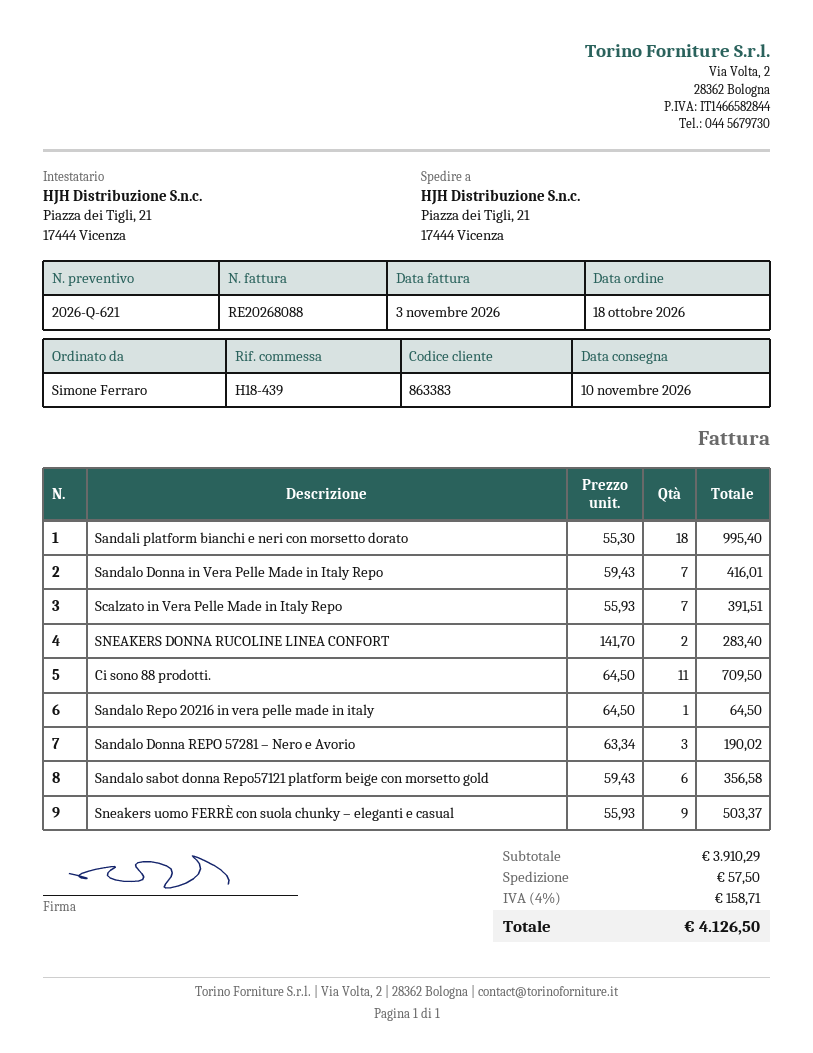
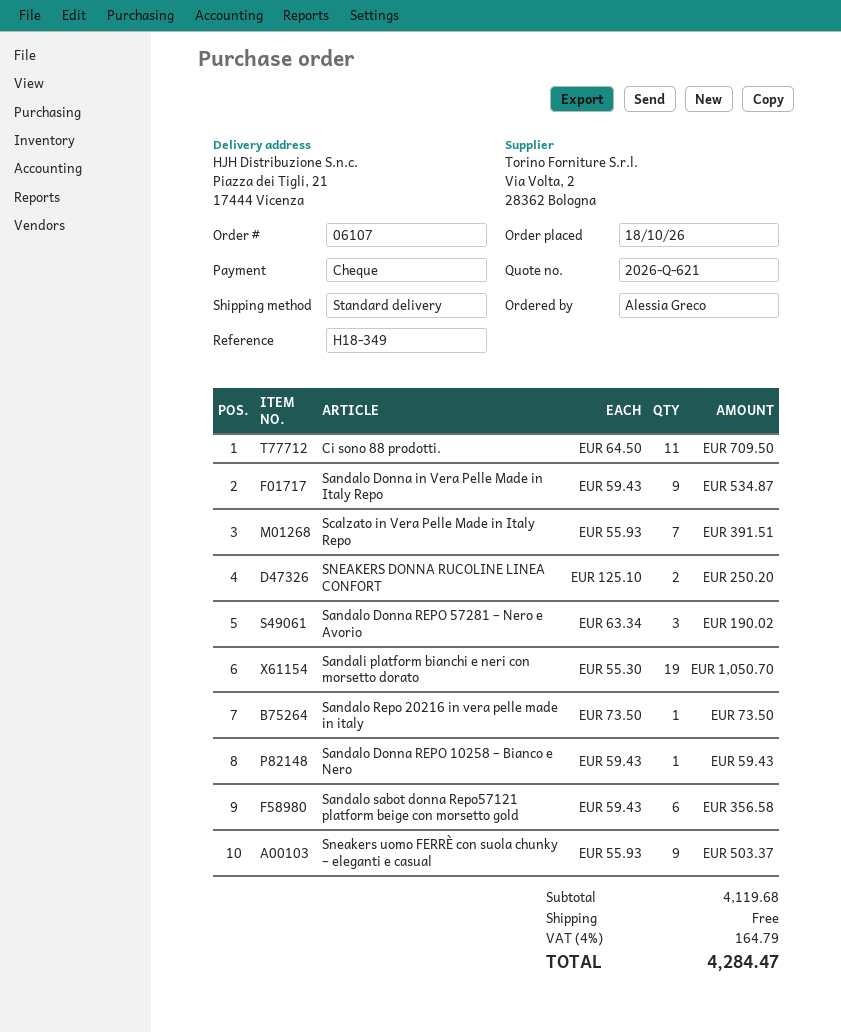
reference: H18-439 -> H18-349
ordered by: Simone Ferraro -> Alessia Greco
Sandali platform bianchi e neri con morsetto dorato: 18 x 55.30 = 995.40 -> 19 x 55.30 = 1050.70
Sandalo Donna in Vera Pelle Made in Italy Repo: 7 x 59.43 = 416.01 -> 9 x 59.43 = 534.87
SNEAKERS DONNA RUCOLINE LINEA CONFORT: 2 x 141.70 = 283.40 -> 2 x 125.10 = 250.20
Sandalo Repo 20216 in vera pelle made in italy: 1 x 64.50 = 64.50 -> 1 x 73.50 = 73.50
Sandalo Donna REPO 10258 – Bianco e Nero: none -> 1 x 59.43 = 59.43
subtotal: 3910.29 -> 4119.68
shipping: 57.50 -> 0.00
tax: 4% = 158.71 -> 4% = 164.79
total: 4126.50 -> 4284.47

